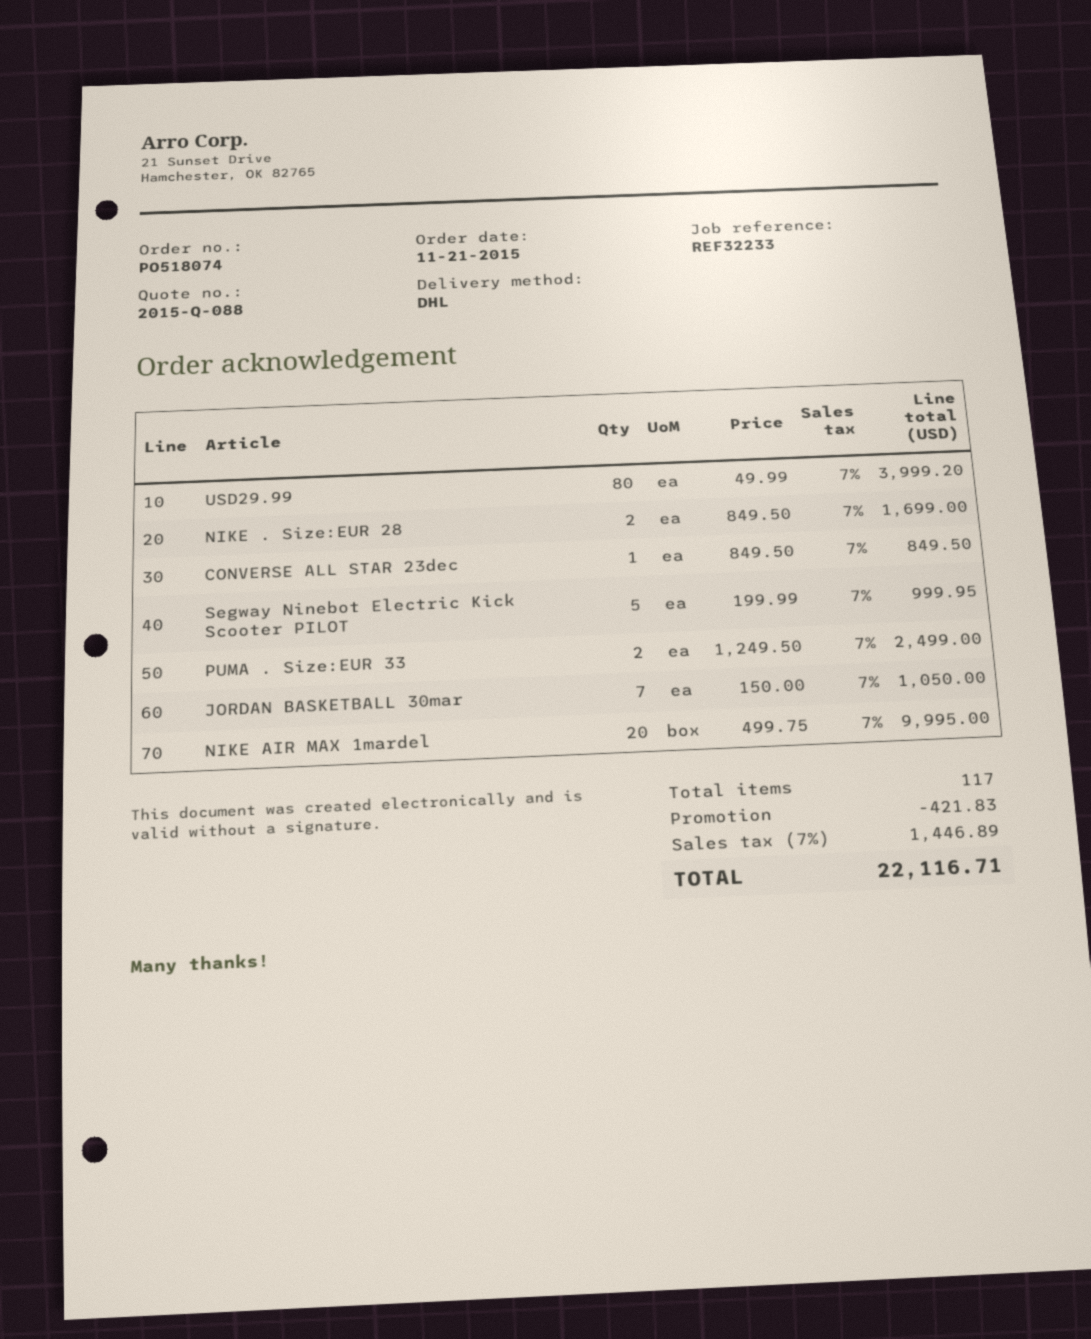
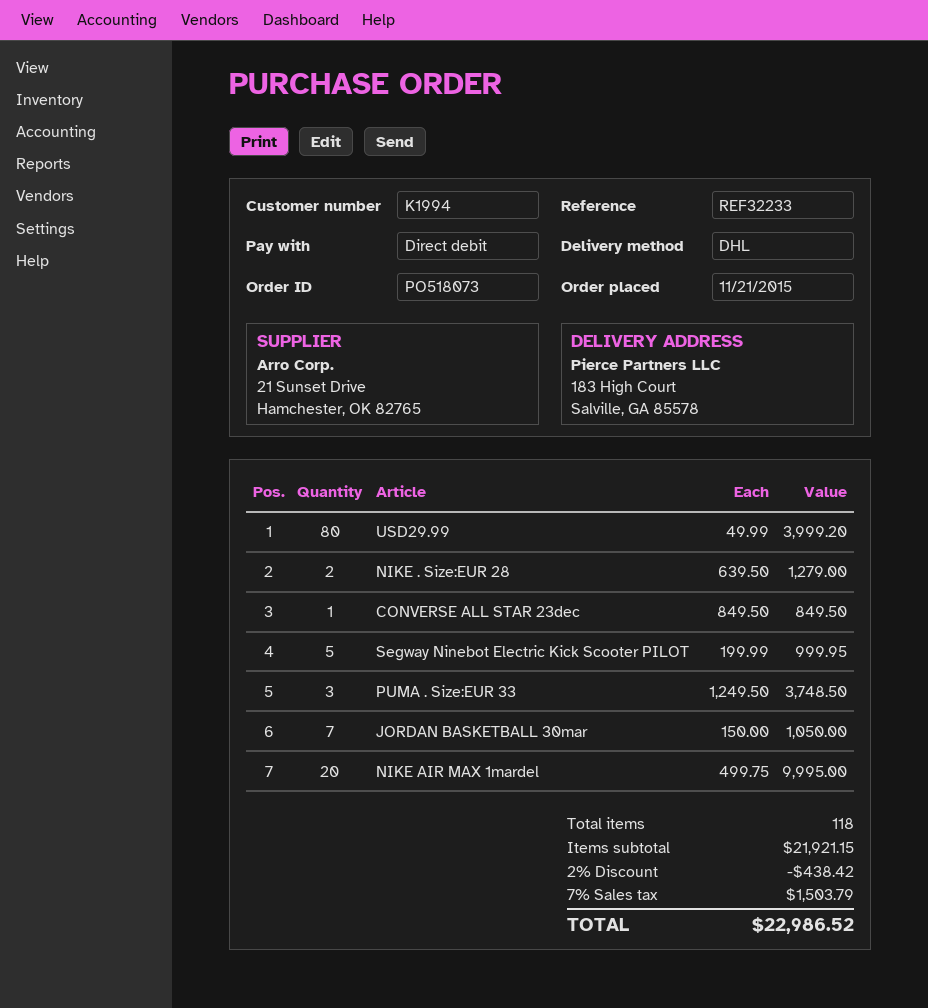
order number: PO518074 -> PO518073
NIKE . Size:EUR 28: 2 x 849.50 = 1699.00 -> 2 x 639.50 = 1279.00
PUMA . Size:EUR 33: 2 x 1249.50 = 2499.00 -> 3 x 1249.50 = 3748.50
total quantity: 117 -> 118
discount: 421.83 -> 438.42
tax: 7% = 1446.89 -> 7% = 1503.79
total: 22116.71 -> 22986.52

